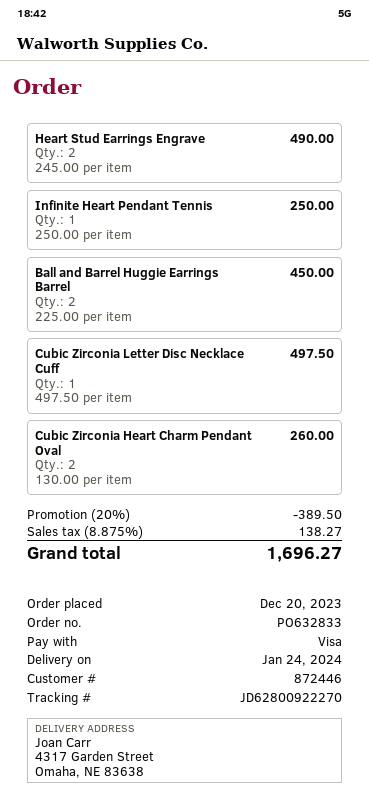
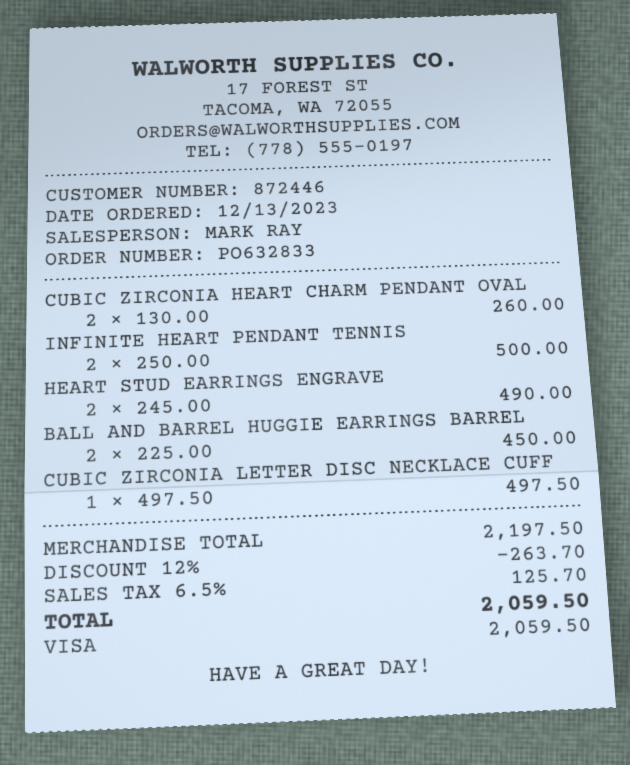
order date: 2023-12-20 -> 2023-12-13
Infinite Heart Pendant Tennis: 1 x 250.00 = 250.00 -> 2 x 250.00 = 500.00
discount: 20% = 389.50 -> 12% = 263.70
tax: 8.875% = 138.27 -> 6.5% = 125.70
total: 1696.27 -> 2059.50

